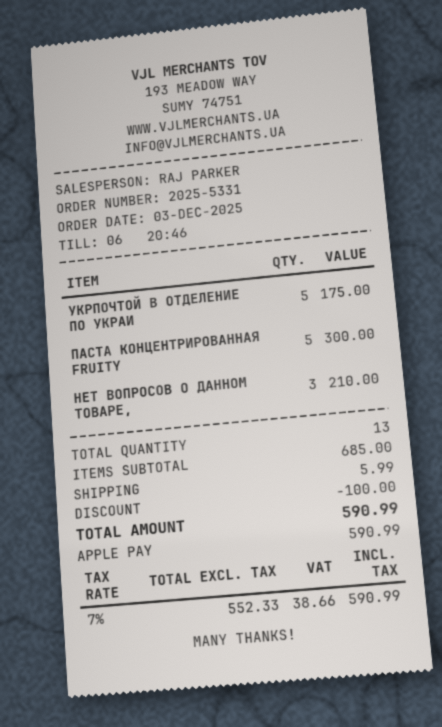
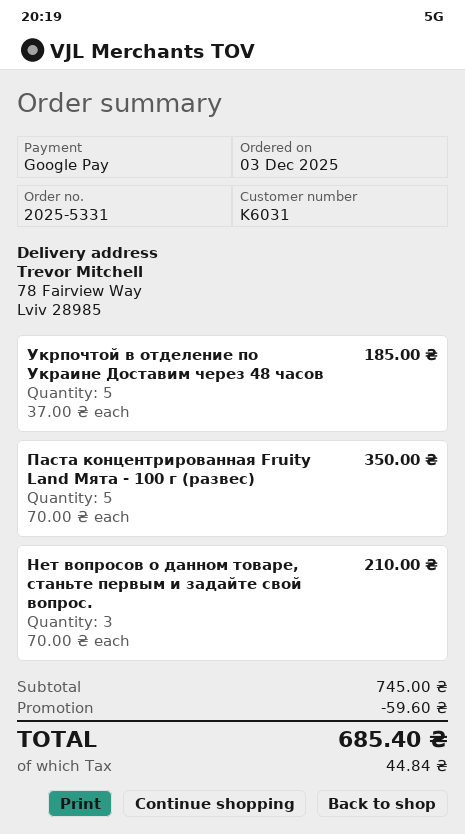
payment method: Apple Pay -> Google Pay
УКРПОЧТОЙ В ОТДЕЛЕНИЕ ПО УКРАИ: 5 for 175.00 -> 5 for 185.00
ПАСТА КОНЦЕНТРИРОВАННАЯ FRUITY: 5 for 300.00 -> 5 for 350.00
subtotal: 685.00 -> 745.00
discount: 100.00 -> 59.60
shipping: 5.99 -> none
tax: 38.66 -> 44.84
total: 590.99 -> 685.40

